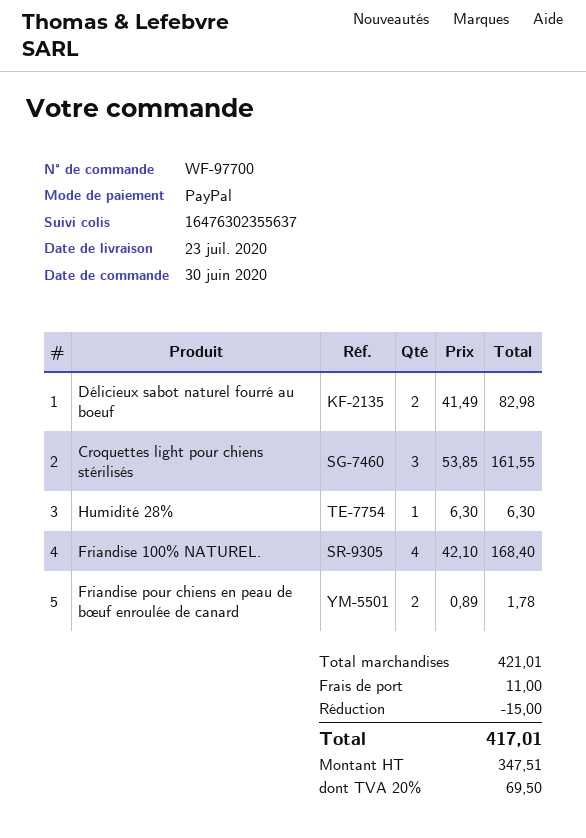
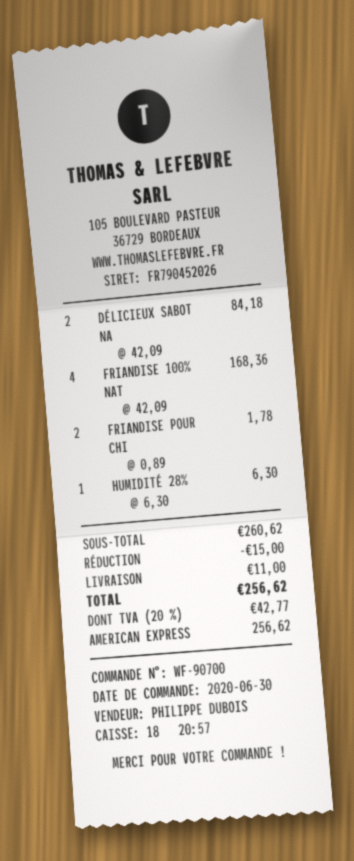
order number: WF-97700 -> WF-90700
payment method: PayPal -> American Express
Délicieux sabot naturel fourré au boeuf: 2 x 41.49 = 82.98 -> 2 x 42.09 = 84.18
Croquettes light pour chiens stérilisés: 3 x 53.85 = 161.55 -> none
Friandise 100% NATUREL.: 4 x 42.10 = 168.40 -> 4 x 42.09 = 168.36
subtotal: 421.01 -> 260.62
tax: 20% = 69.50 -> 20% = 42.77
total: 417.01 -> 256.62

